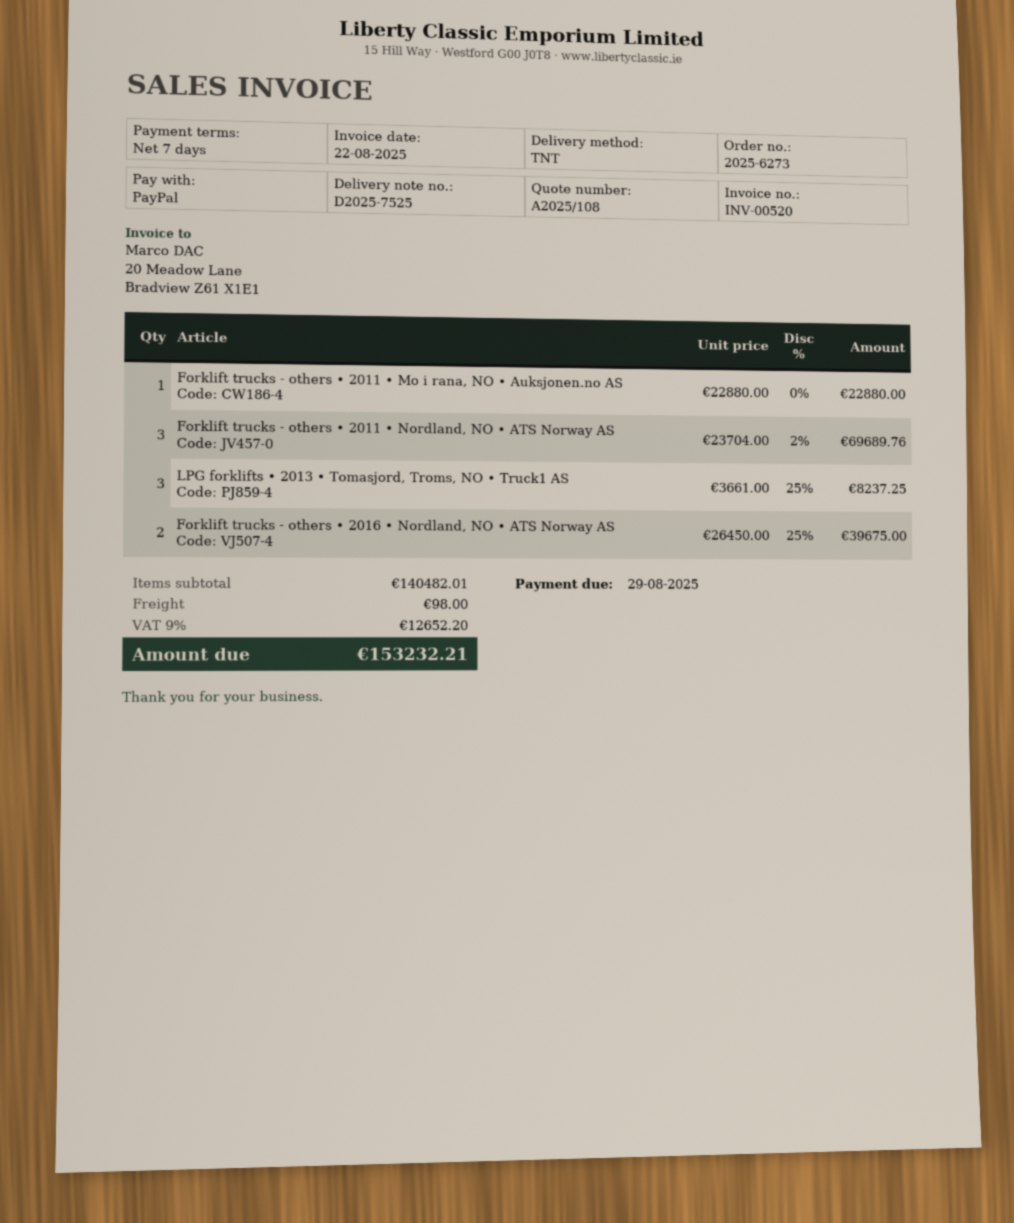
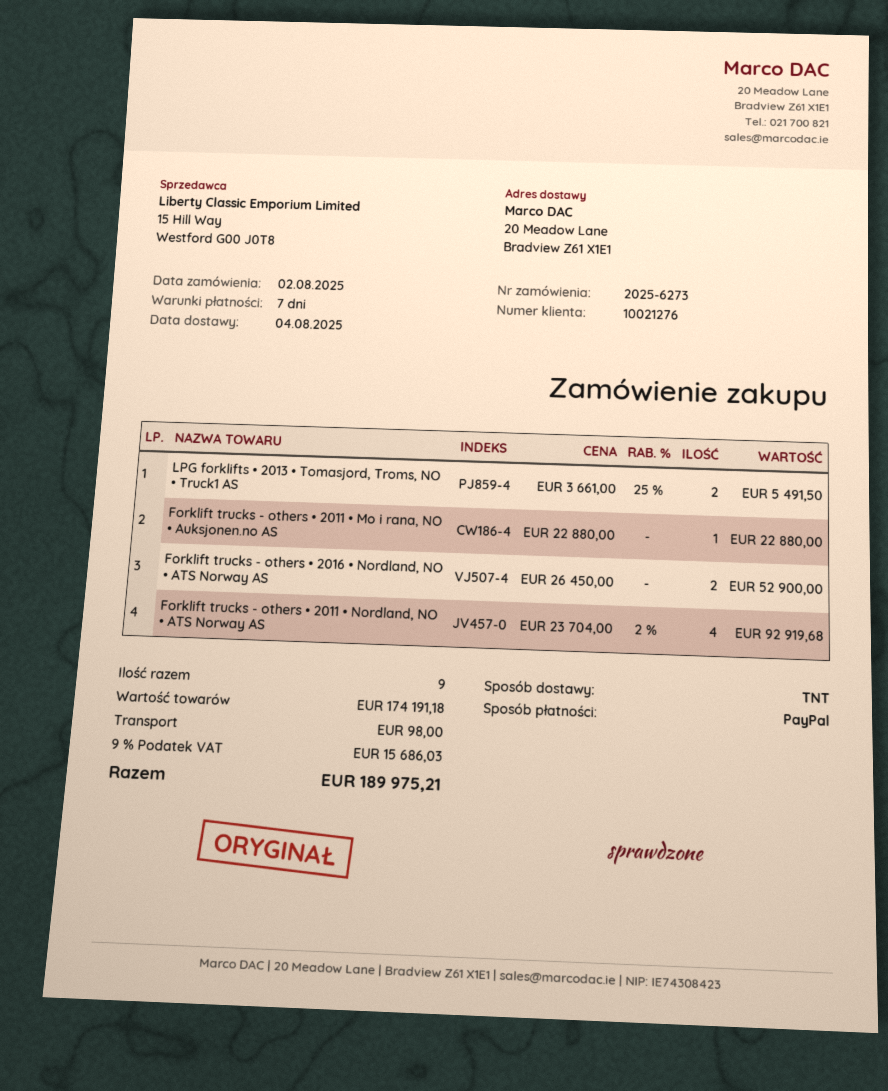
Forklift trucks - others • 2011 • Nordland, NO • ATS Norway AS: 3 x 23704.00 - 2% = 69689.76 -> 4 x 23704.00 - 2% = 92919.68
LPG forklifts • 2013 • Tomasjord, Troms, NO • Truck1 AS: 3 x 3661.00 - 25% = 8237.25 -> 2 x 3661.00 - 25% = 5491.50
Forklift trucks - others • 2016 • Nordland, NO • ATS Norway AS: 2 x 26450.00 - 25% = 39675.00 -> 2 x 26450.00 = 52900.00
subtotal: 140482.01 -> 174191.18
tax: 9% = 12652.20 -> 9% = 15686.03
total: 153232.21 -> 189975.21

